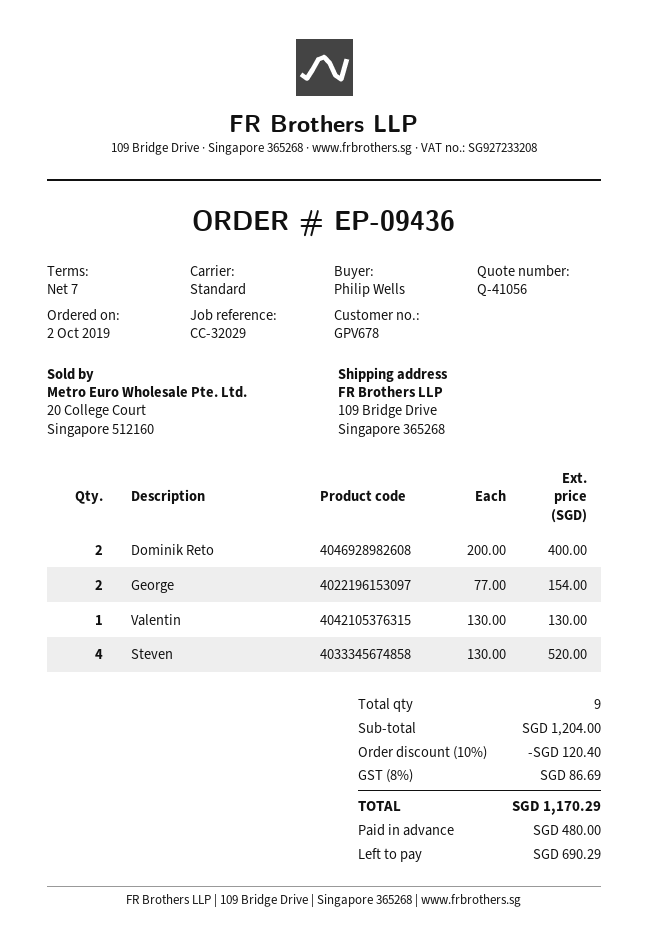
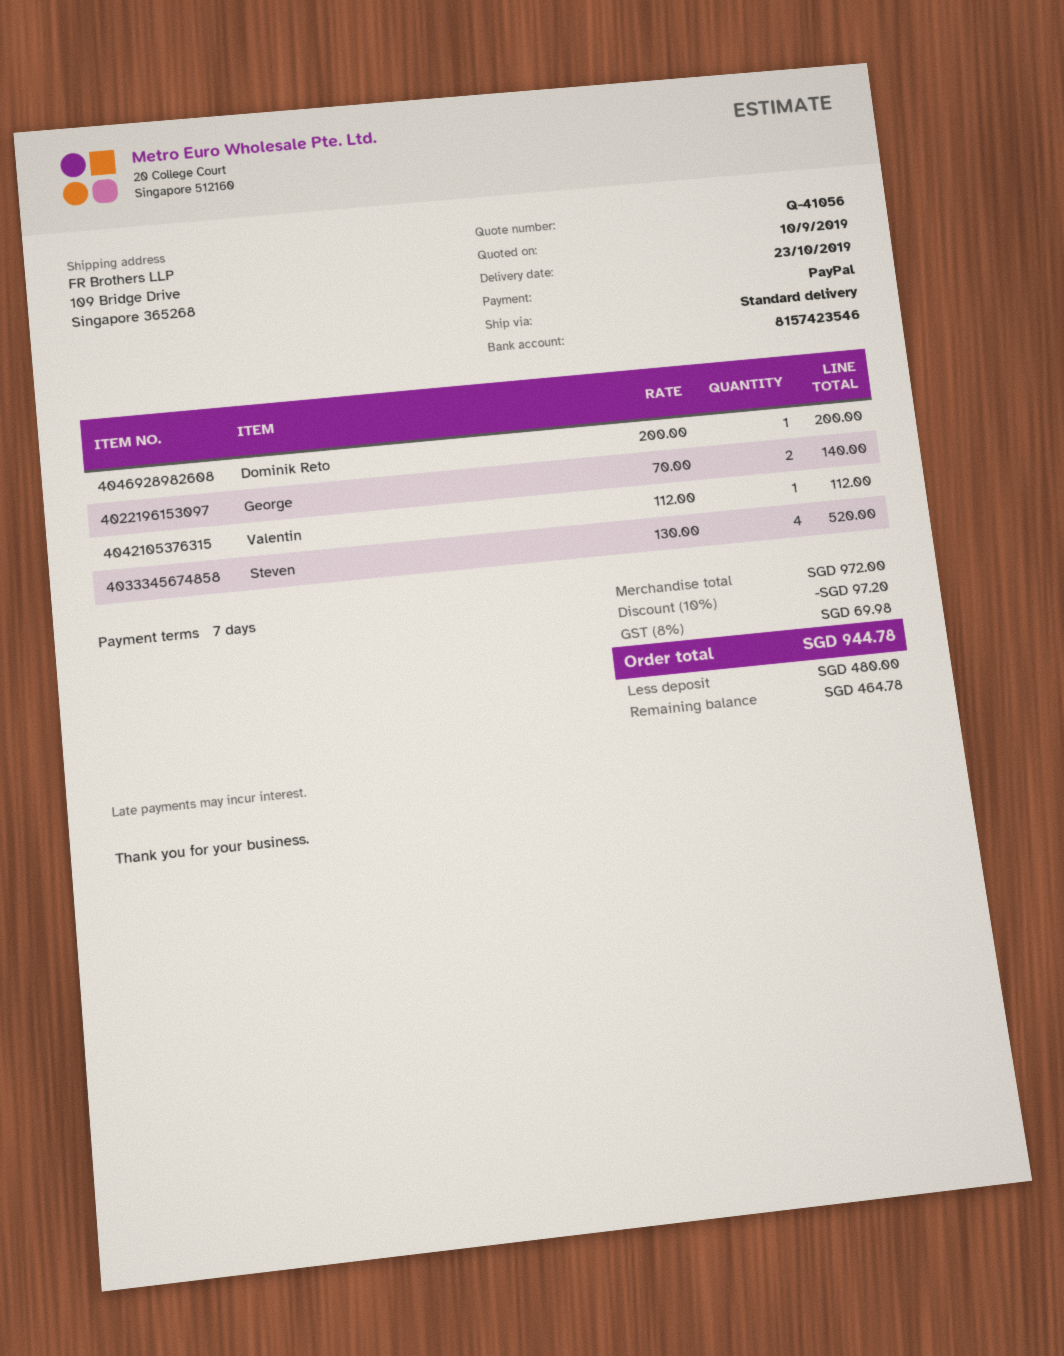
Dominik Reto: 2 x 200.00 = 400.00 -> 1 x 200.00 = 200.00
George: 2 x 77.00 = 154.00 -> 2 x 70.00 = 140.00
Valentin: 1 x 130.00 = 130.00 -> 1 x 112.00 = 112.00
subtotal: 1204.00 -> 972.00
discount: 10% = 120.40 -> 10% = 97.20
tax: 8% = 86.69 -> 8% = 69.98
total: 1170.29 -> 944.78
balance: 690.29 -> 464.78

